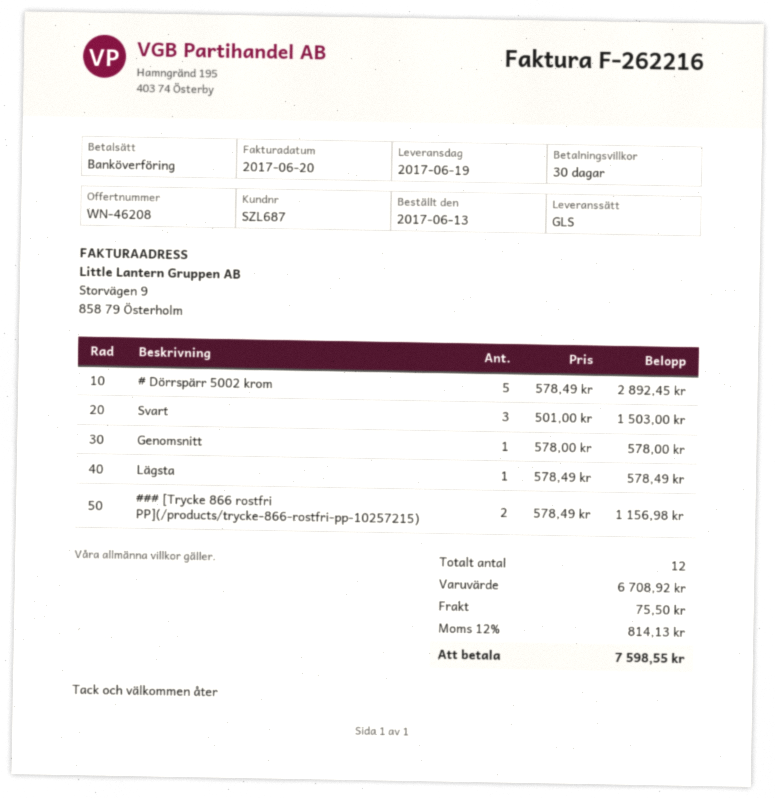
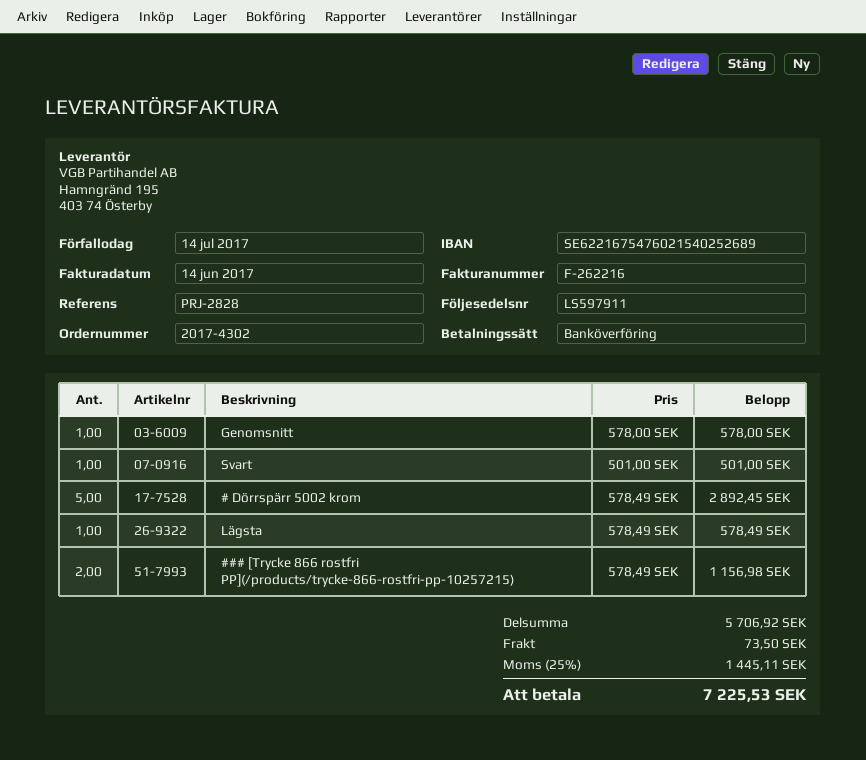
invoice date: 2017-06-20 -> 2017-06-14
Svart: 3 x 501.00 = 1503.00 -> 1 x 501.00 = 501.00
subtotal: 6708.92 -> 5706.92
shipping: 75.50 -> 73.50
tax: 12% = 814.13 -> 25% = 1445.11
total: 7598.55 -> 7225.53

